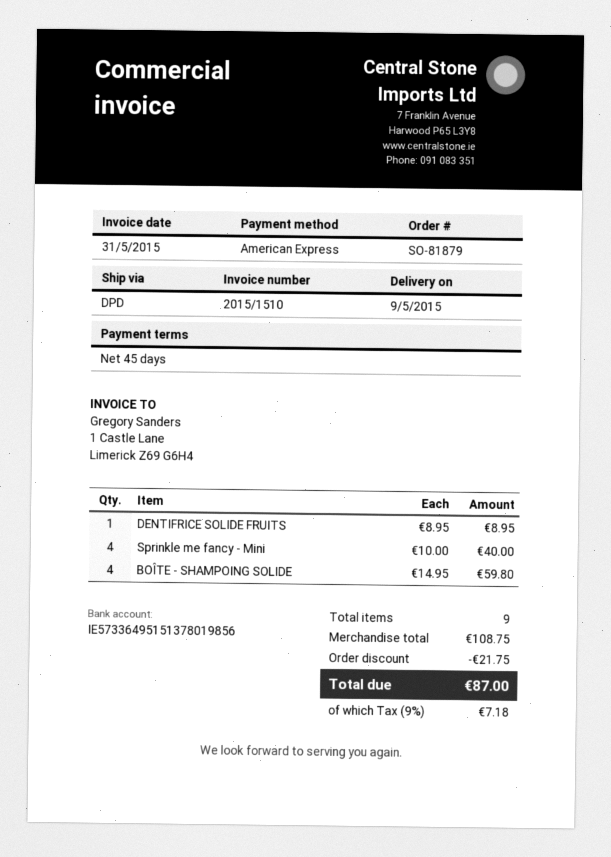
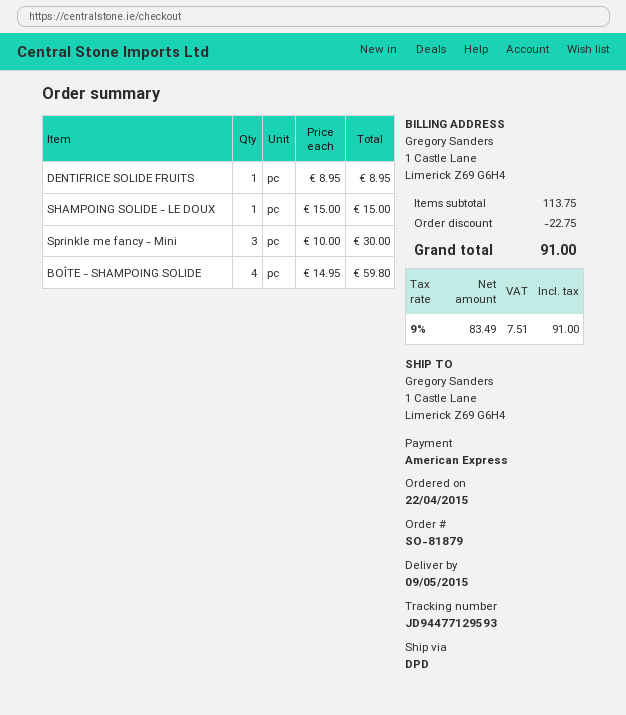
Sprinkle me fancy - Mini: 4 x 10.00 = 40.00 -> 3 x 10.00 = 30.00
SHAMPOING SOLIDE - LE DOUX: none -> 1 x 15.00 = 15.00
subtotal: 108.75 -> 113.75
discount: 21.75 -> 22.75
tax: 9% = 7.18 -> 9% = 7.51
total: 87.00 -> 91.00

